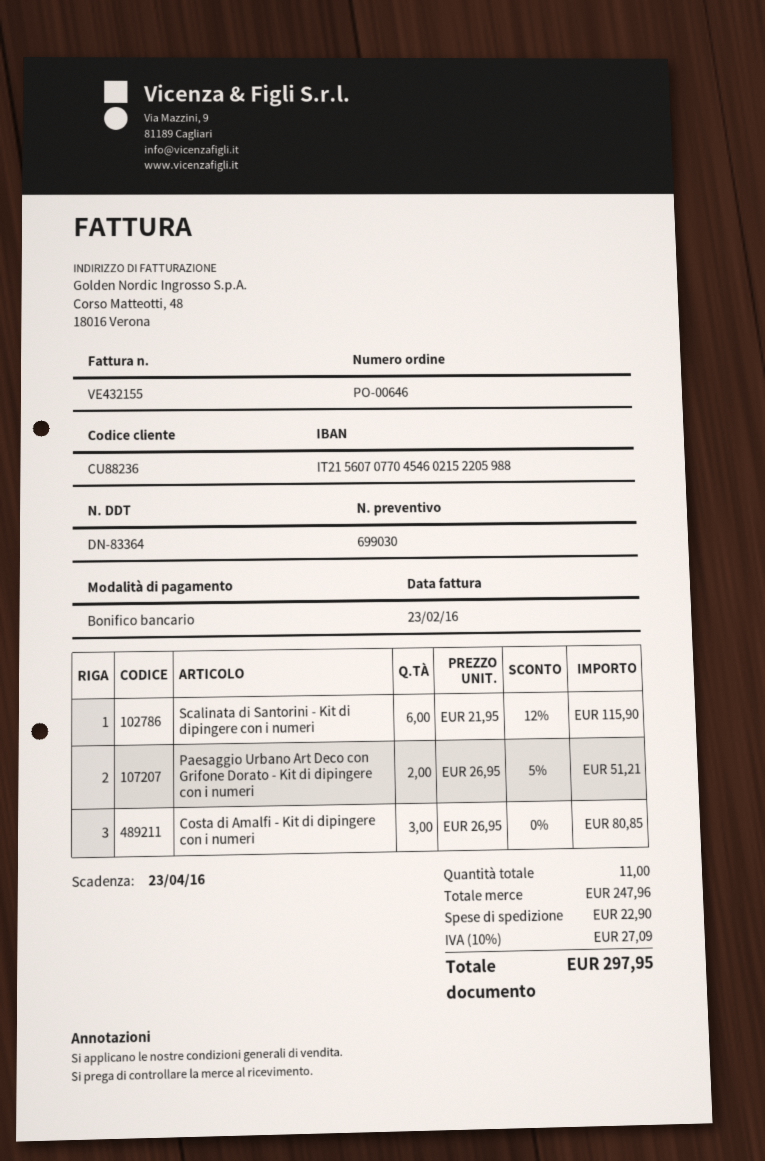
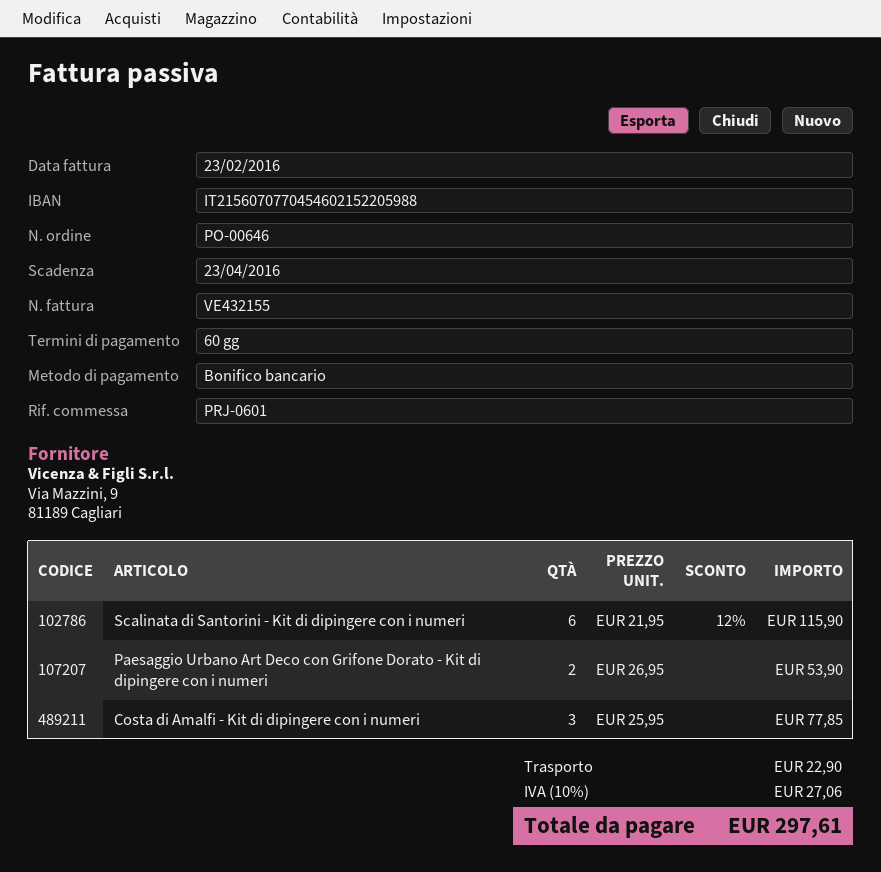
Paesaggio Urbano Art Deco con Grifone Dorato - Kit di dipingere con i numeri: 2 x 26.95 - 5% = 51.21 -> 2 x 26.95 = 53.90
Costa di Amalfi - Kit di dipingere con i numeri: 3 x 26.95 = 80.85 -> 3 x 25.95 = 77.85
tax: 10% = 27.09 -> 10% = 27.06
total: 297.95 -> 297.61

